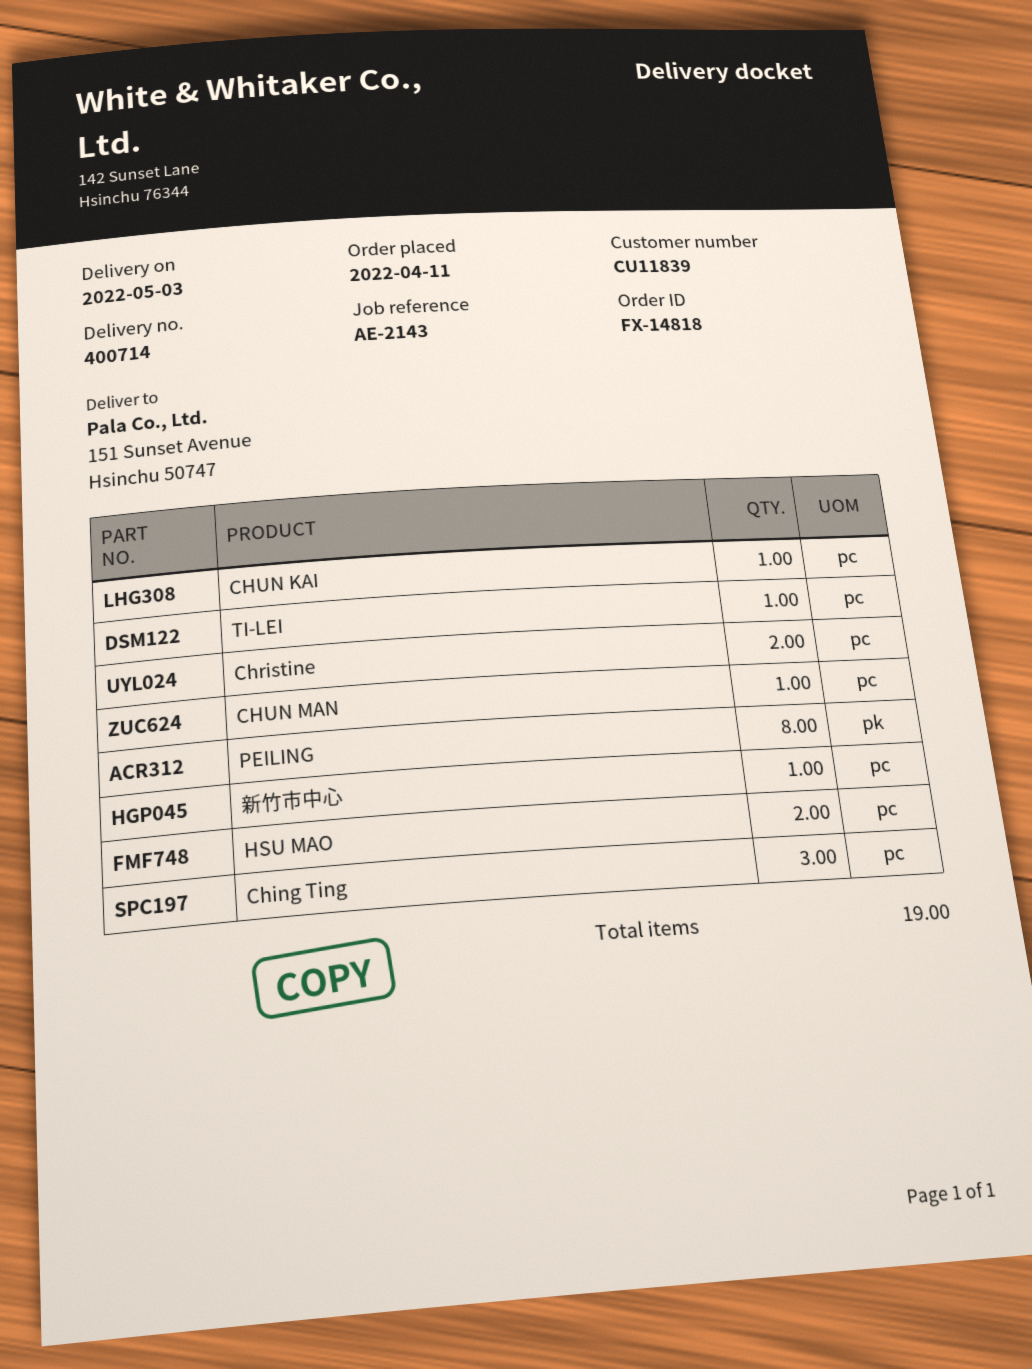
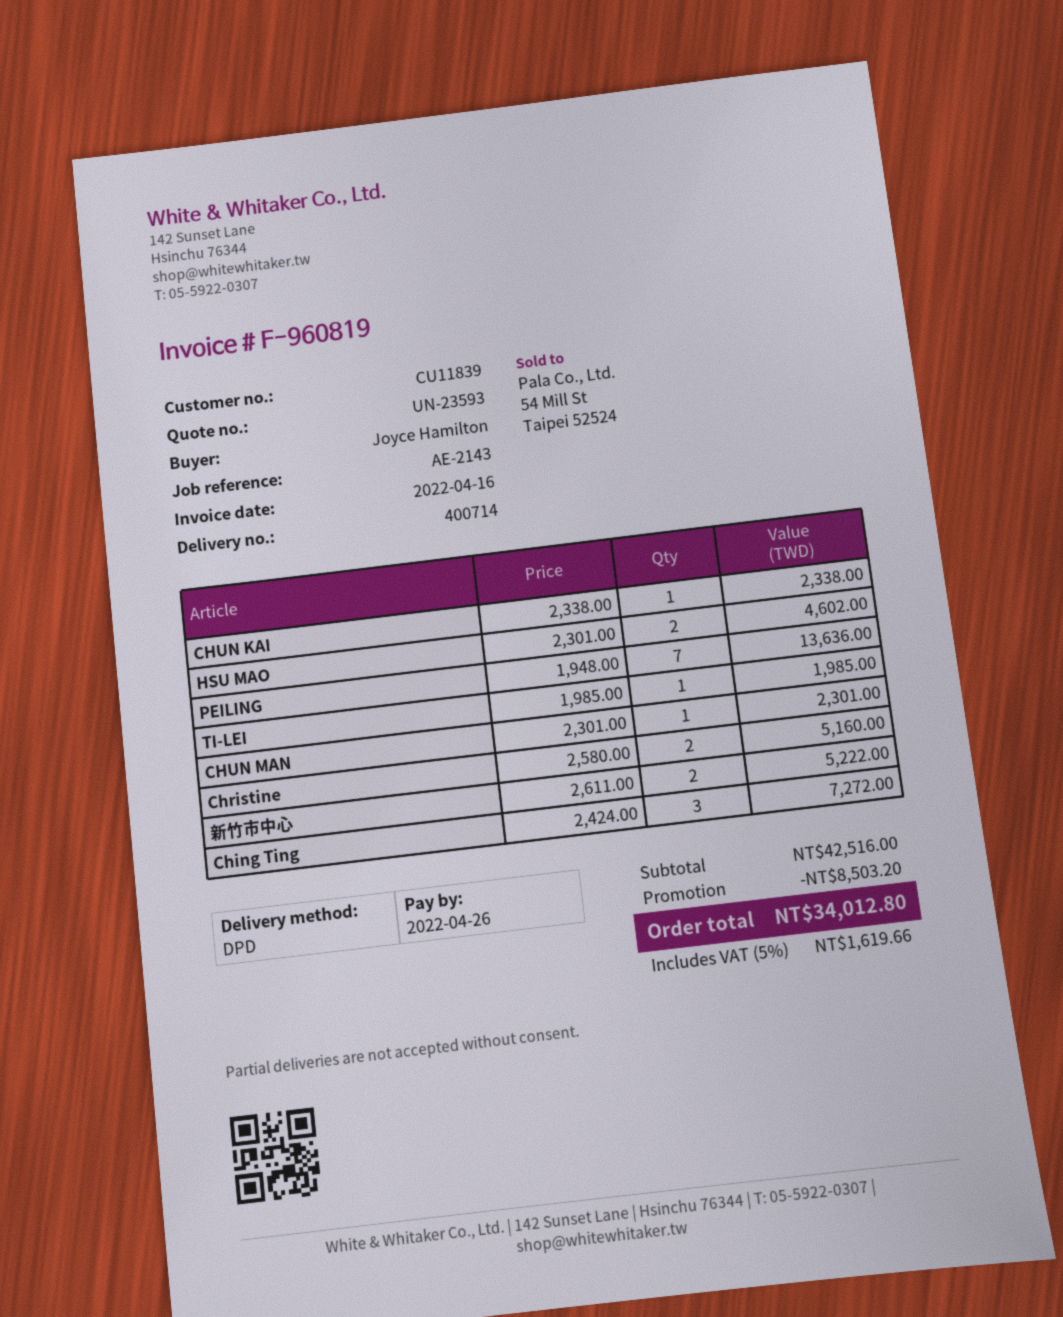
PEILING: 8 -> 7
新竹市中心: 1 -> 2

